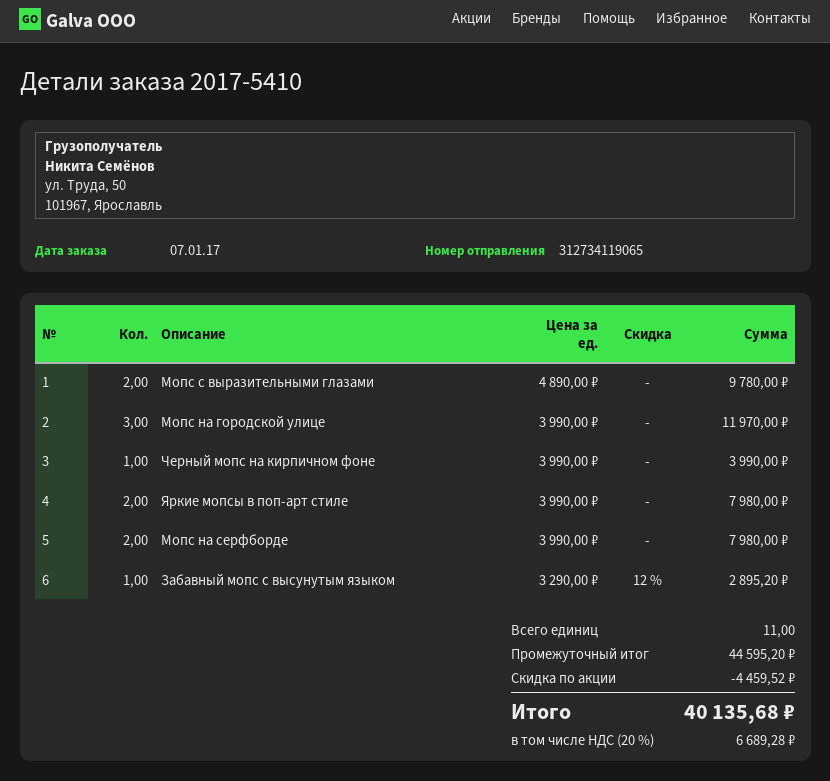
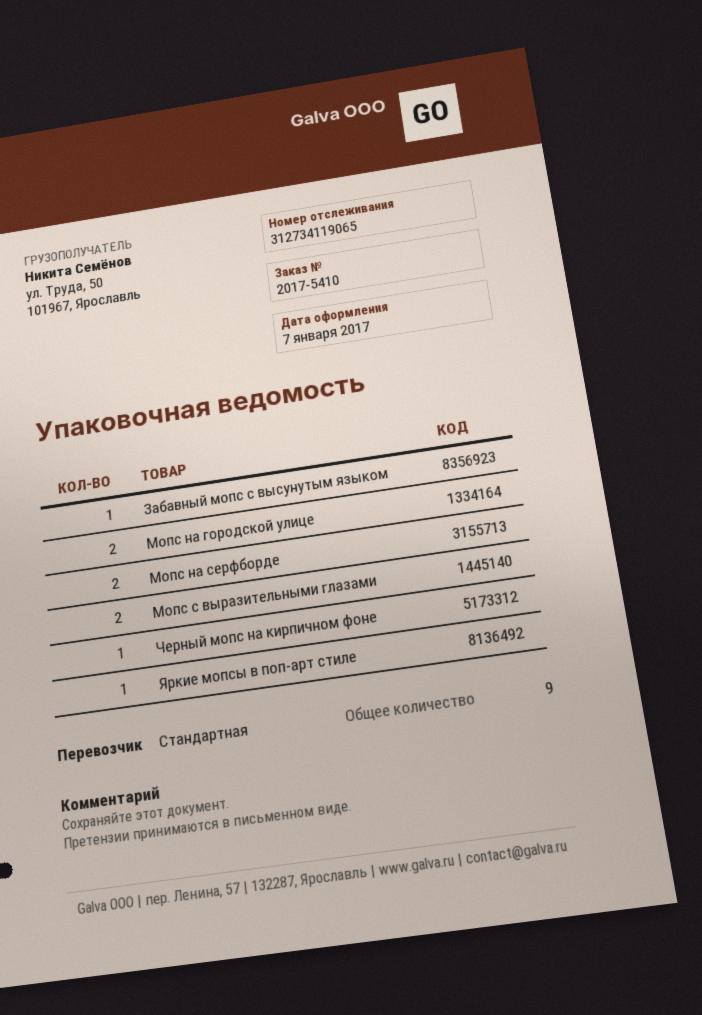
Мопс на городской улице: 3 -> 2
Яркие мопсы в поп-арт стиле: 2 -> 1
total quantity: 11 -> 9

